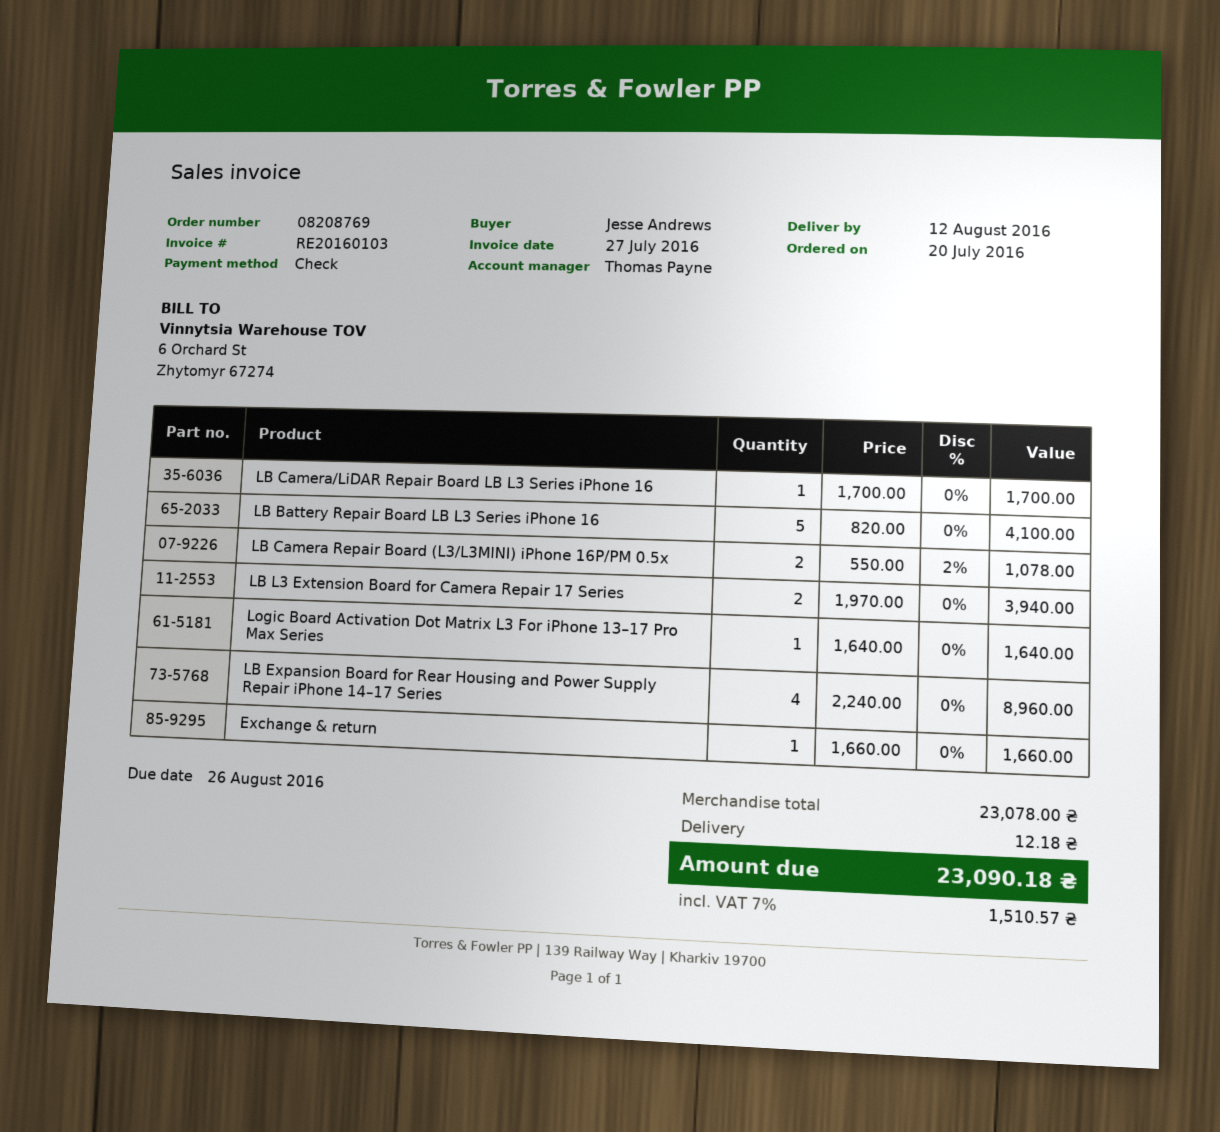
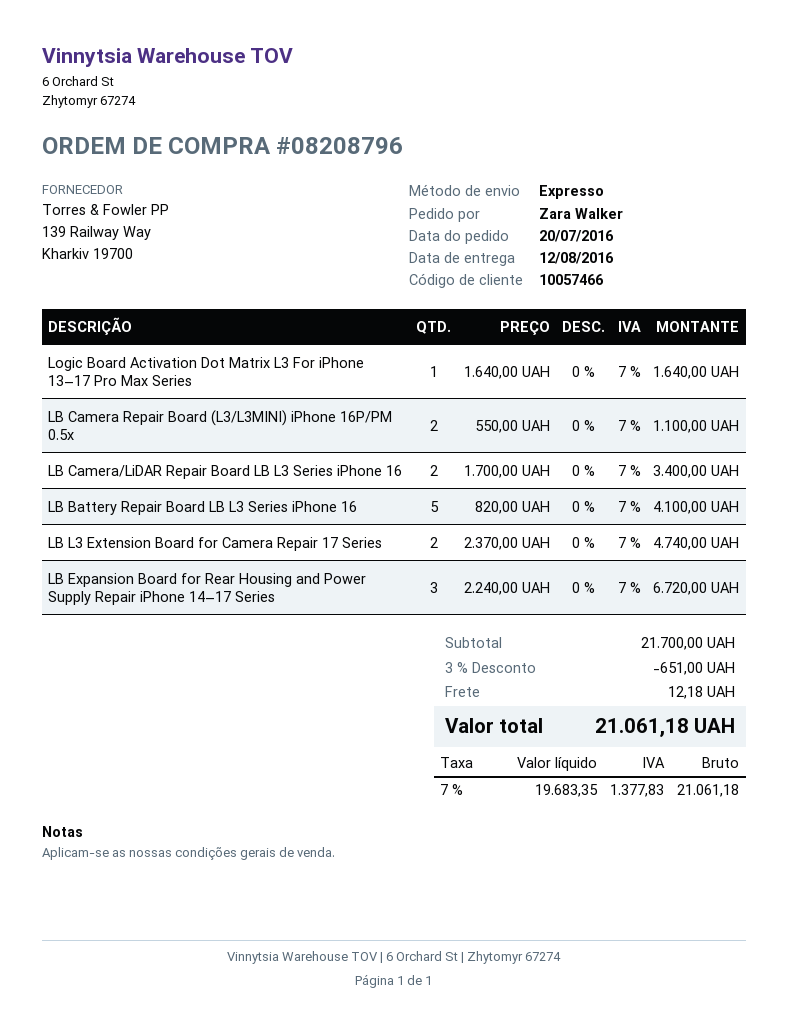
order number: 08208769 -> 08208796
ordered by: Jesse Andrews -> Zara Walker
LB Camera/LiDAR Repair Board LB L3 Series iPhone 16: 1 x 1700.00 = 1700.00 -> 2 x 1700.00 = 3400.00
LB Camera Repair Board (L3/L3MINI) iPhone 16P/PM 0.5x: 2 x 550.00 - 2% = 1078.00 -> 2 x 550.00 = 1100.00
LB L3 Extension Board for Camera Repair 17 Series: 2 x 1970.00 = 3940.00 -> 2 x 2370.00 = 4740.00
LB Expansion Board for Rear Housing and Power Supply Repair iPhone 14–17 Series: 4 x 2240.00 = 8960.00 -> 3 x 2240.00 = 6720.00
Exchange & return: 1 x 1660.00 = 1660.00 -> none
subtotal: 23078.00 -> 21700.00
discount: none -> 3% = 651.00
tax: 7% = 1510.57 -> 7% = 1377.83
total: 23090.18 -> 21061.18

